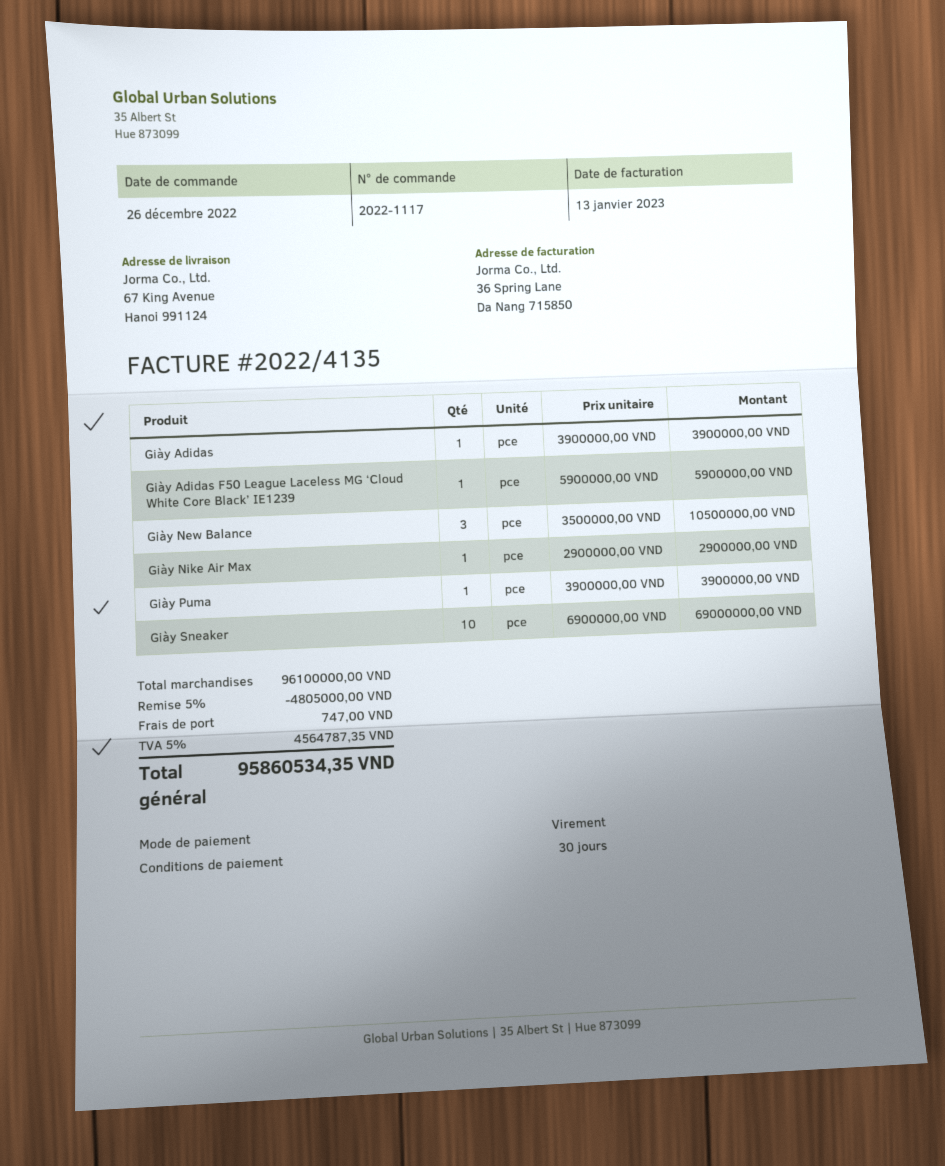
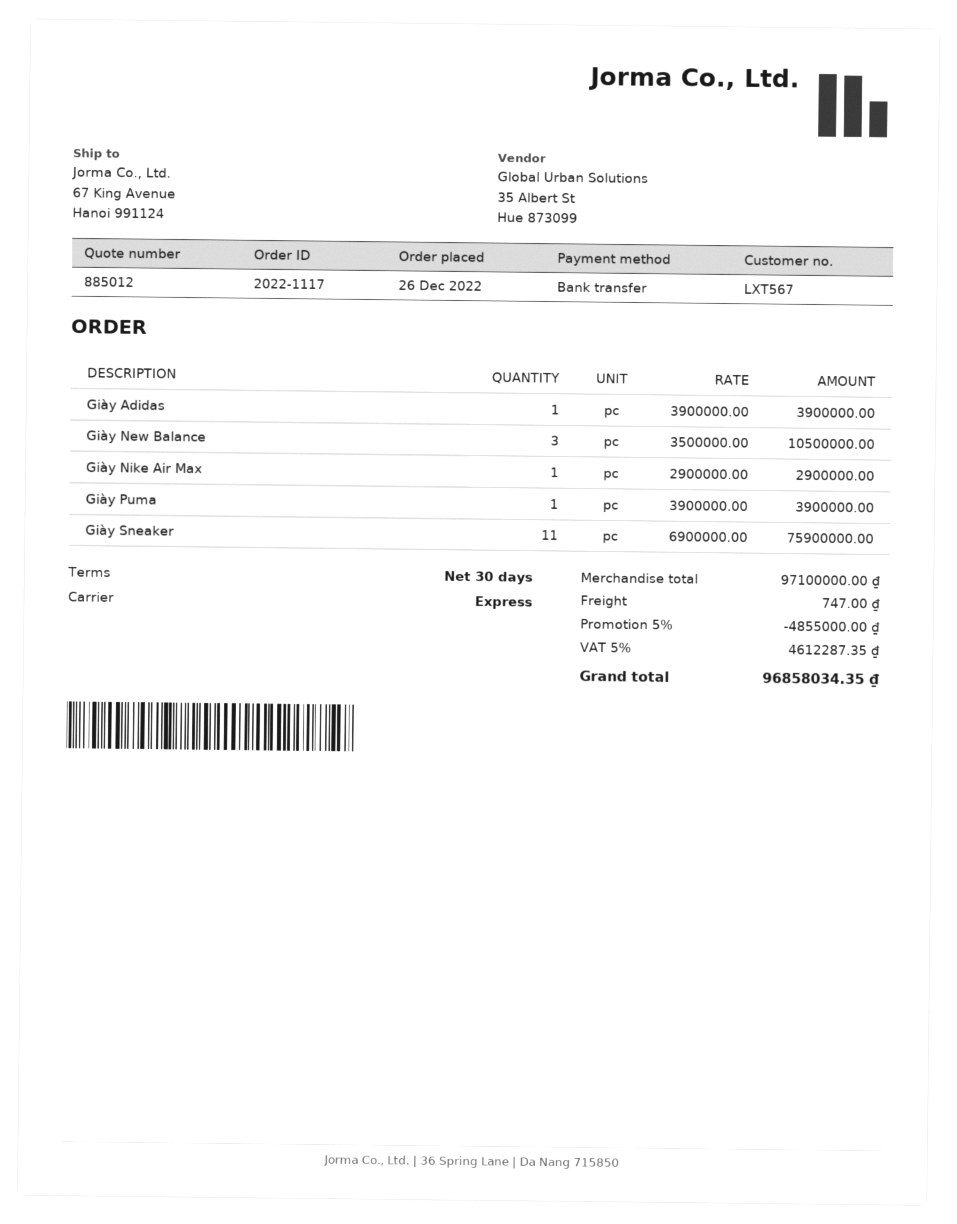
Giày Adidas F50 League Laceless MG ‘Cloud White Core Black’ IE1239: 1 x 5900000.00 = 5900000.00 -> none
Giày Sneaker: 10 x 6900000.00 = 69000000.00 -> 11 x 6900000.00 = 75900000.00
subtotal: 96100000.00 -> 97100000.00
discount: 5% = 4805000.00 -> 5% = 4855000.00
tax: 5% = 4564787.35 -> 5% = 4612287.35
total: 95860534.35 -> 96858034.35

